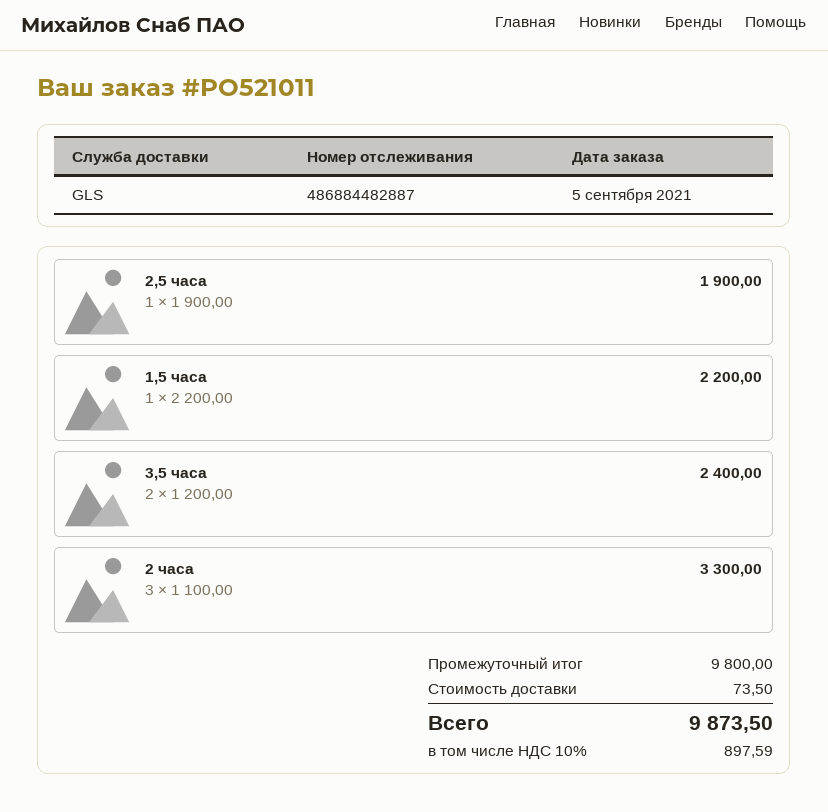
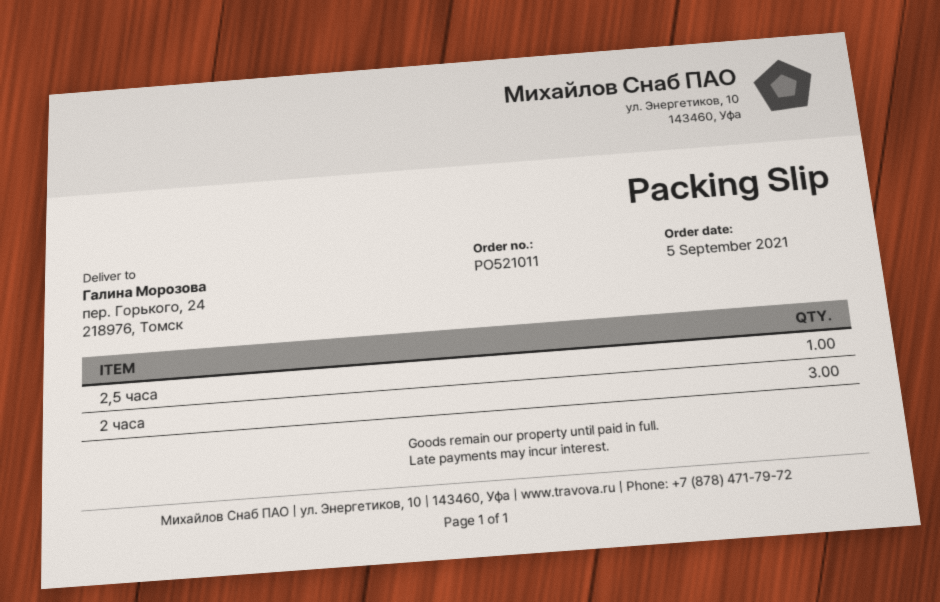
1,5 часа: 1 -> none
3,5 часа: 2 -> none

